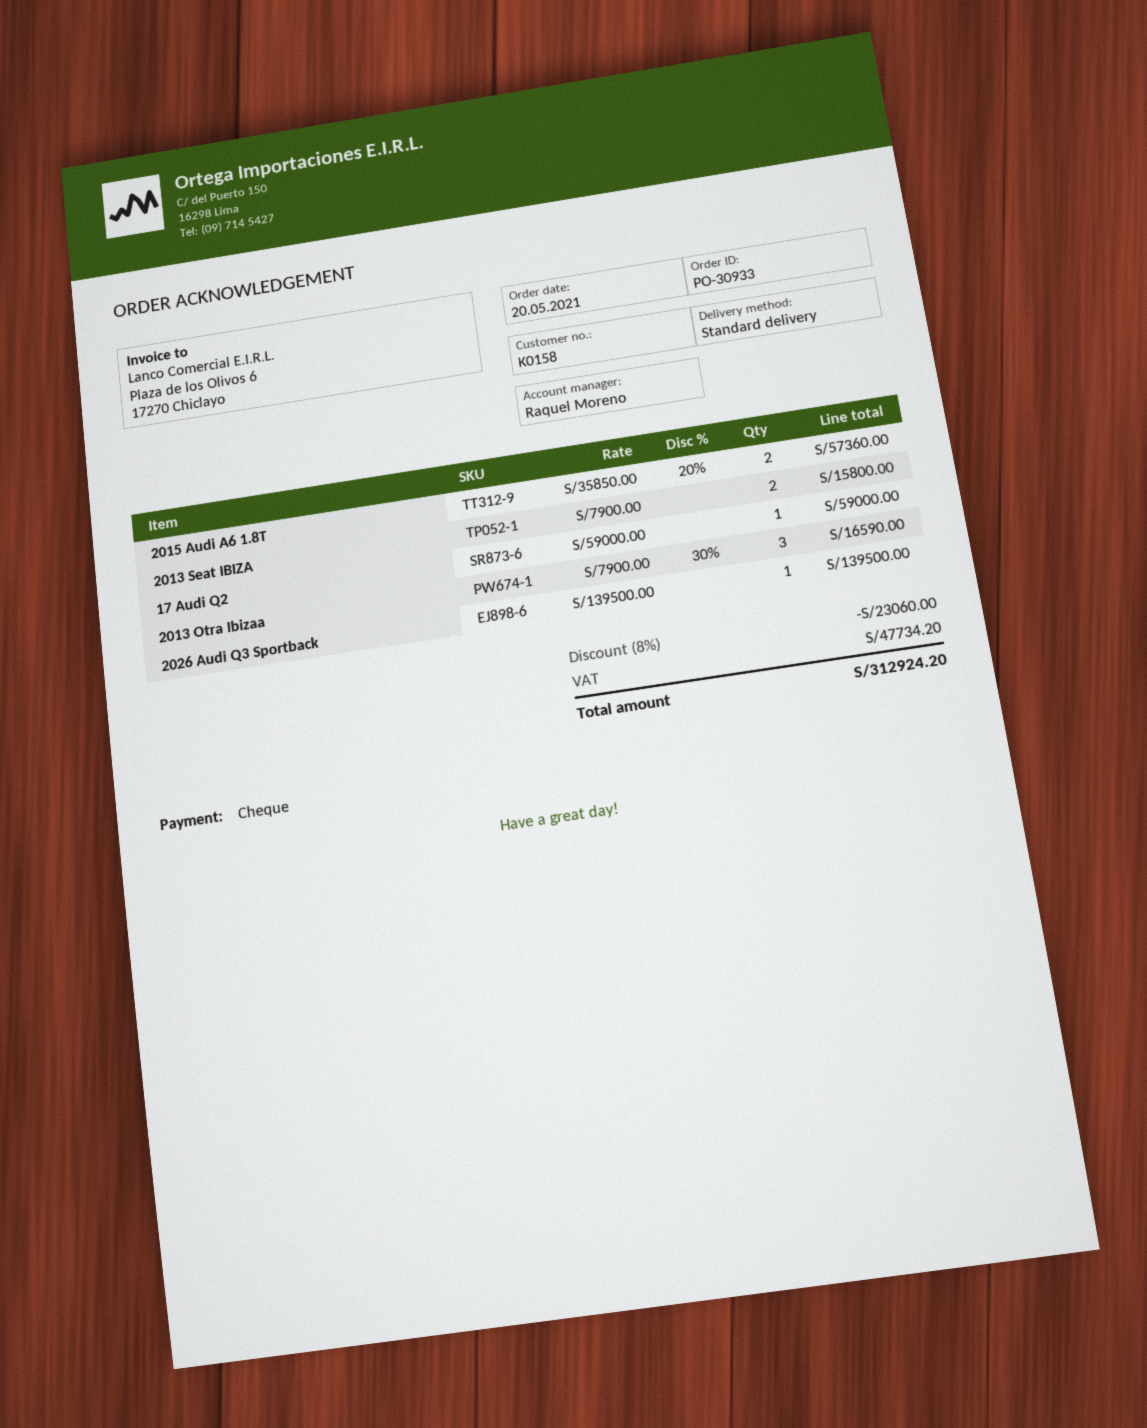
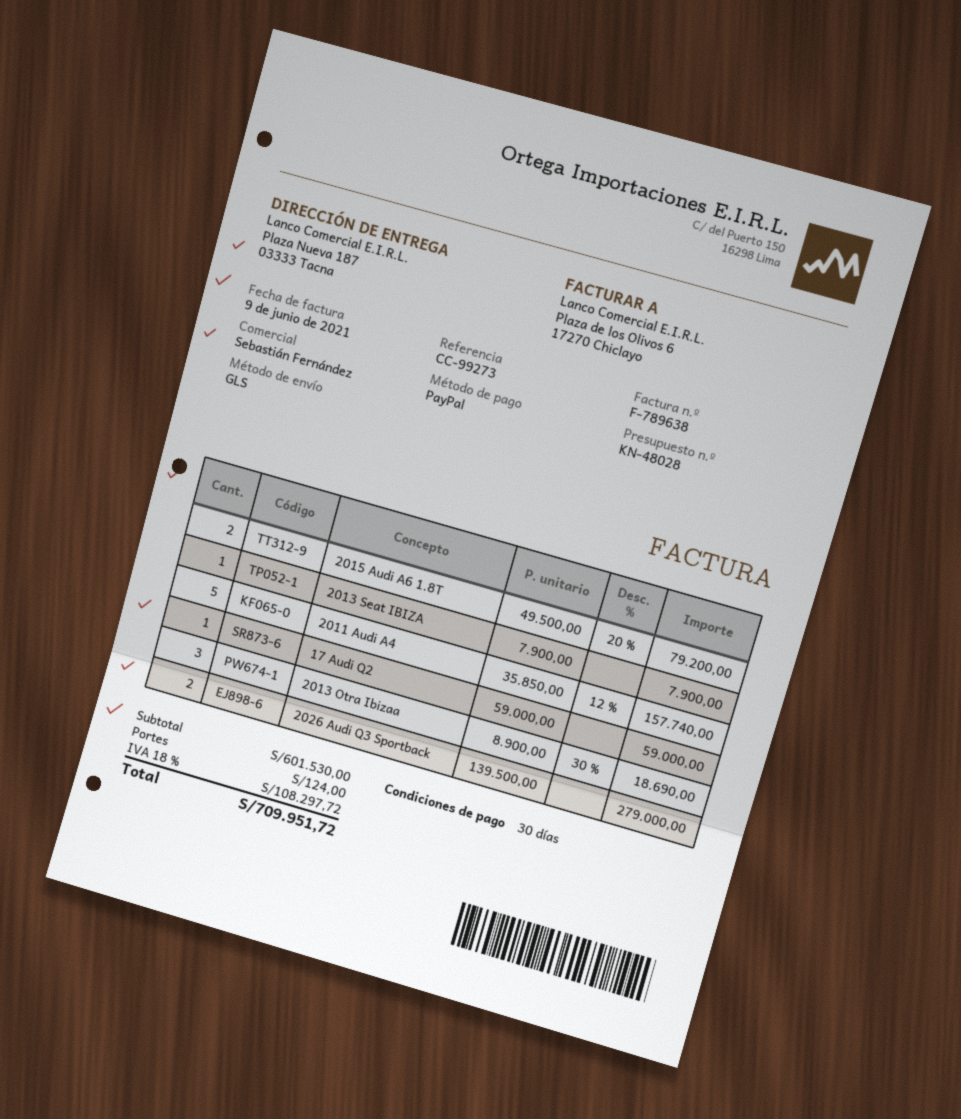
sales rep: Raquel Moreno -> Sebastián Fernández
payment method: cheque -> PayPal
shipping method: standard -> GLS
2015 Audi A6 1.8T: 2 x 35850.00 - 20% = 57360.00 -> 2 x 49500.00 - 20% = 79200.00
2013 Seat IBIZA: 2 x 7900.00 = 15800.00 -> 1 x 7900.00 = 7900.00
2013 Otra Ibizaa: 3 x 7900.00 - 30% = 16590.00 -> 3 x 8900.00 - 30% = 18690.00
2026 Audi Q3 Sportback: 1 x 139500.00 = 139500.00 -> 2 x 139500.00 = 279000.00
2011 Audi A4: none -> 5 x 35850.00 - 12% = 157740.00
discount: 8% = 23060.00 -> none
shipping: none -> 124.00
tax: 47734.20 -> 108297.72
total: 312924.20 -> 709951.72

